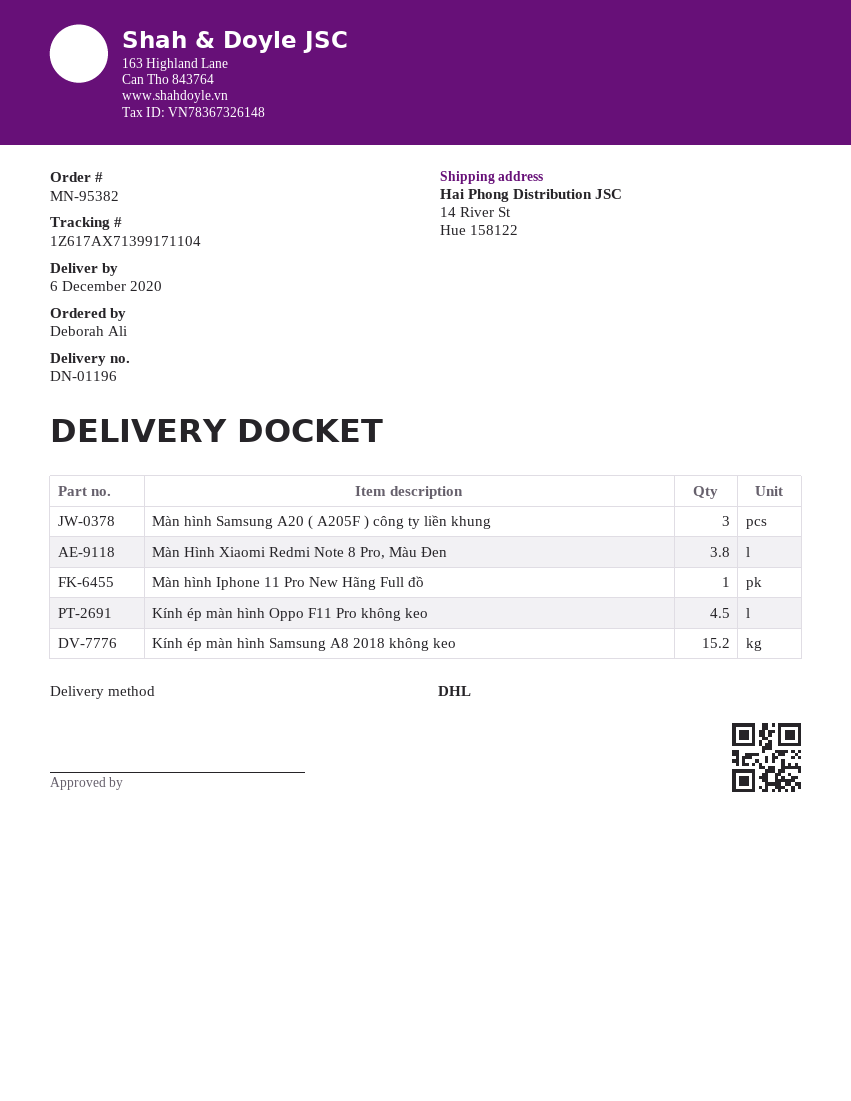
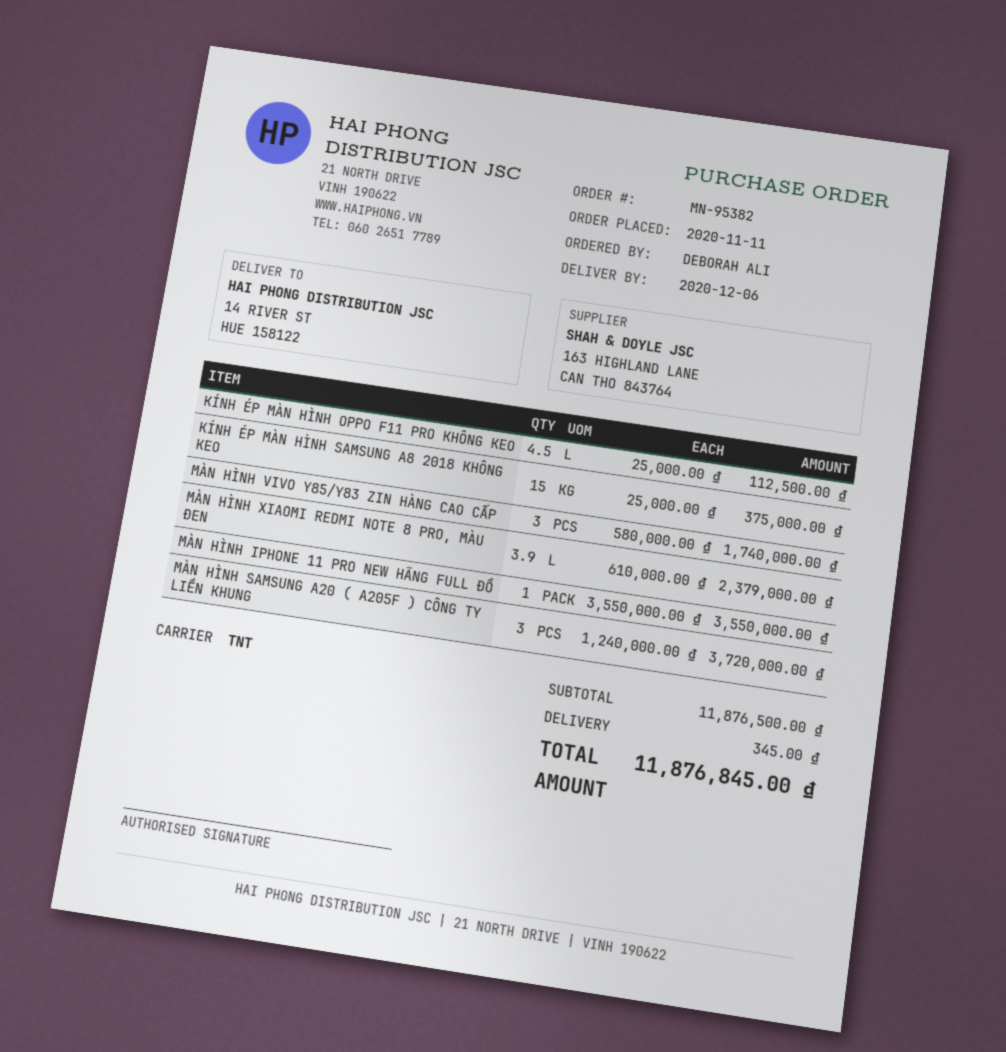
shipping method: DHL -> TNT
Màn Hình Xiaomi Redmi Note 8 Pro, Màu Đen: 3.8 -> 3.9
Kính ép màn hình Samsung A8 2018 không keo: 15.2 -> 15
MÀN HÌNH VIVO Y85/Y83 ZIN HÀNG CAO CẤP: none -> 3

